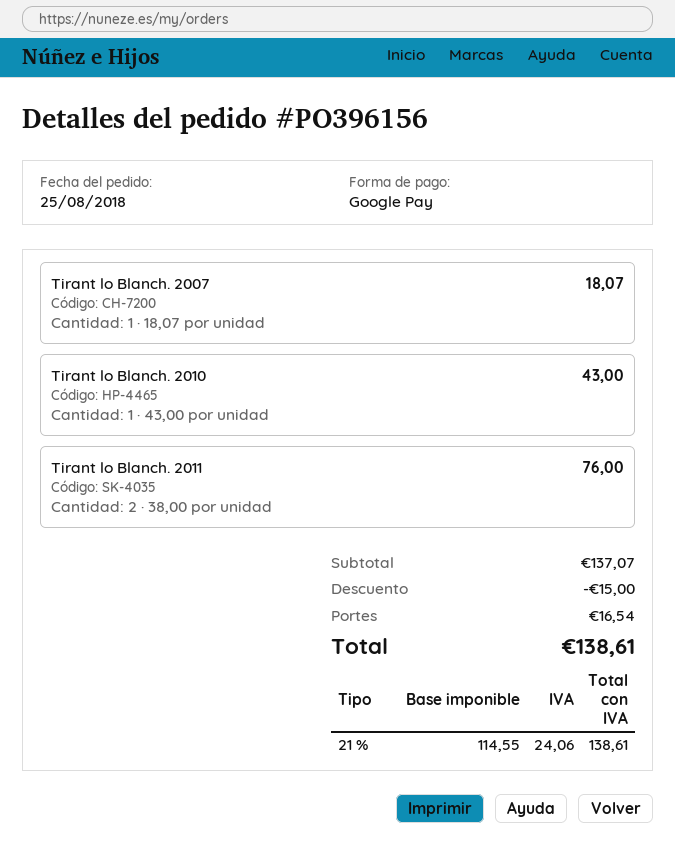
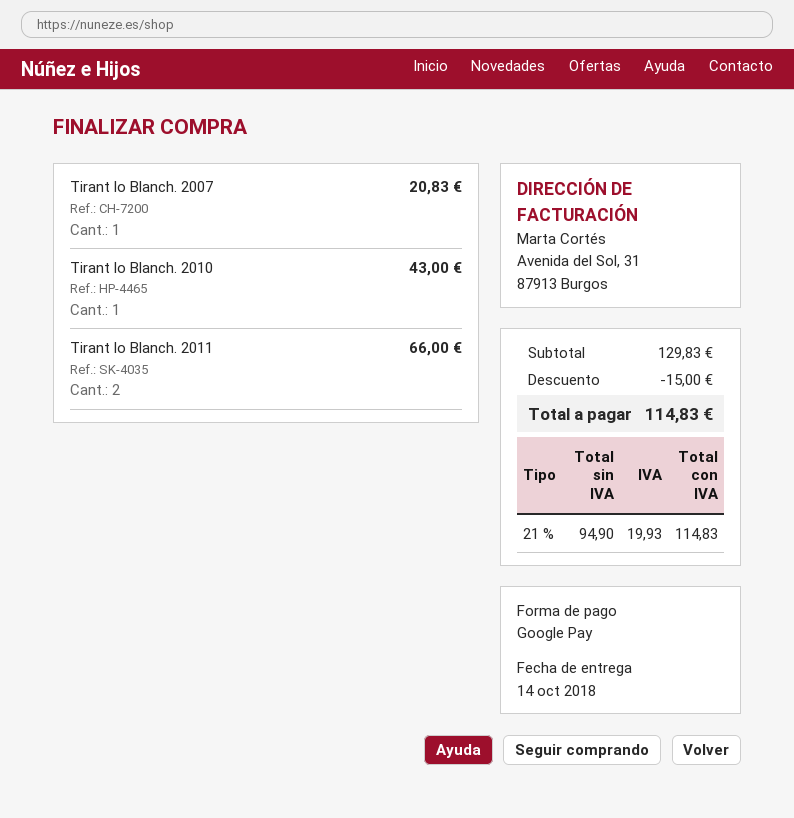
Tirant lo Blanch. 2007: 1 for 18.07 -> 1 for 20.83
Tirant lo Blanch. 2011: 2 for 76.00 -> 2 for 66.00
subtotal: 137.07 -> 129.83
shipping: 16.54 -> none
net: 114.55 -> 94.90
tax: 21% = 24.06 -> 21% = 19.93
total: 138.61 -> 114.83

